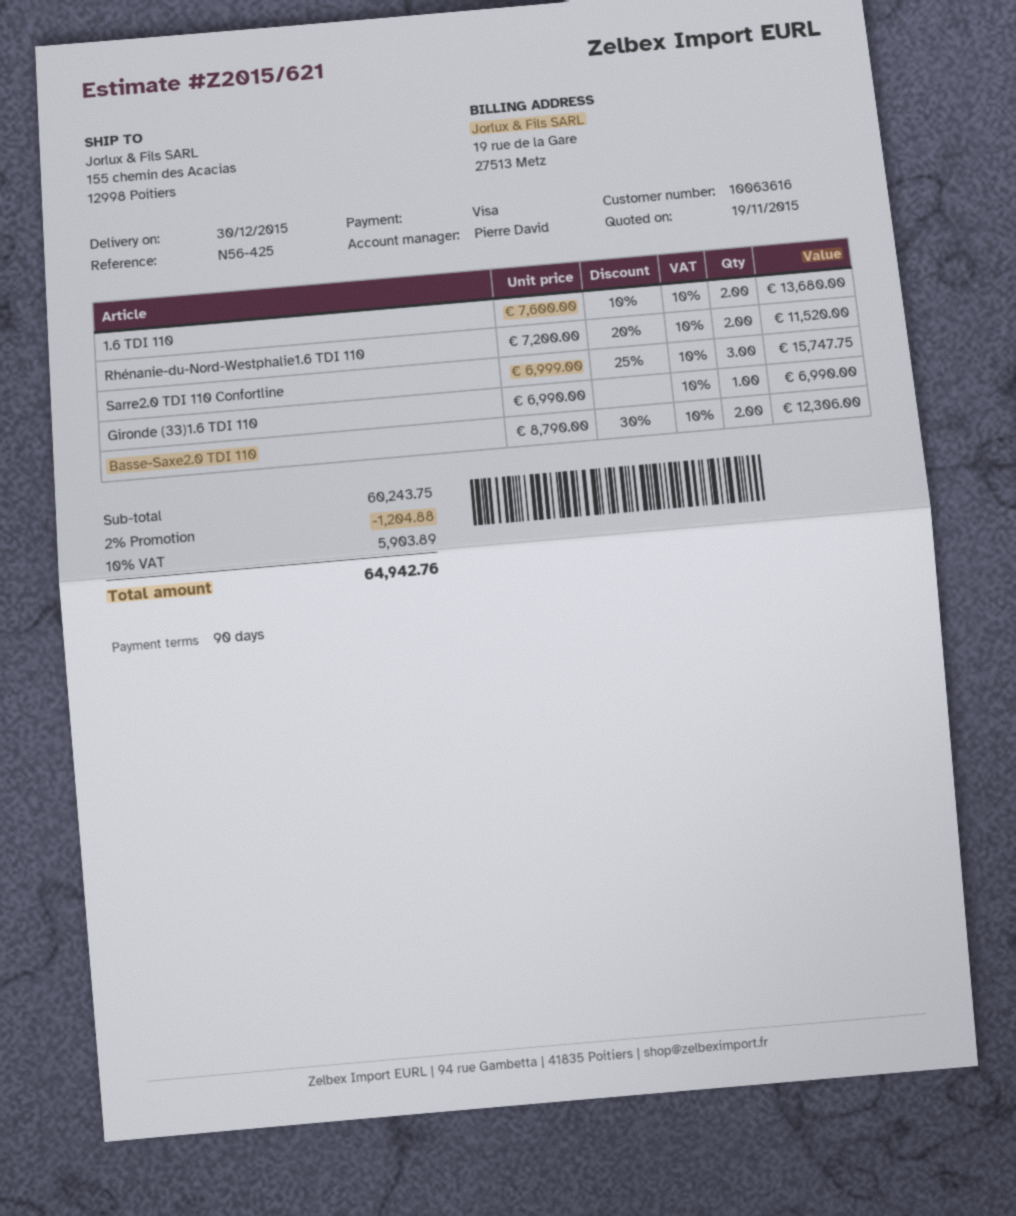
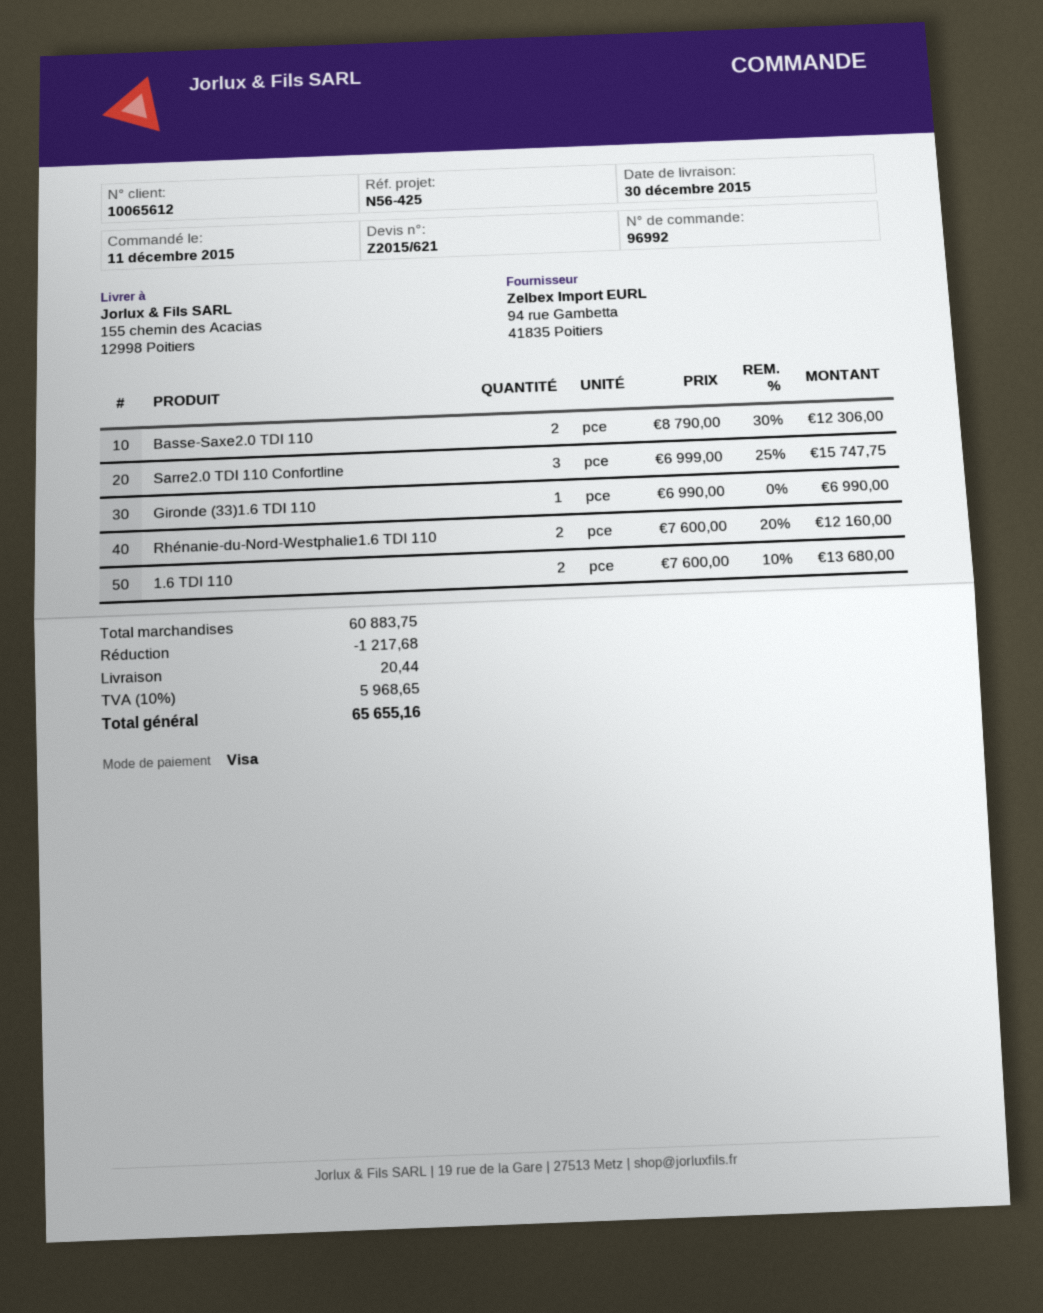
customer number: 10063616 -> 10065612
Rhénanie-du-Nord-Westphalie1.6 TDI 110: 2 x 7200.00 - 20% = 11520.00 -> 2 x 7600.00 - 20% = 12160.00
subtotal: 60243.75 -> 60883.75
discount: 1204.88 -> 1217.68
shipping: none -> 20.44
tax: 10% = 5903.89 -> 10% = 5968.65
total: 64942.76 -> 65655.16

